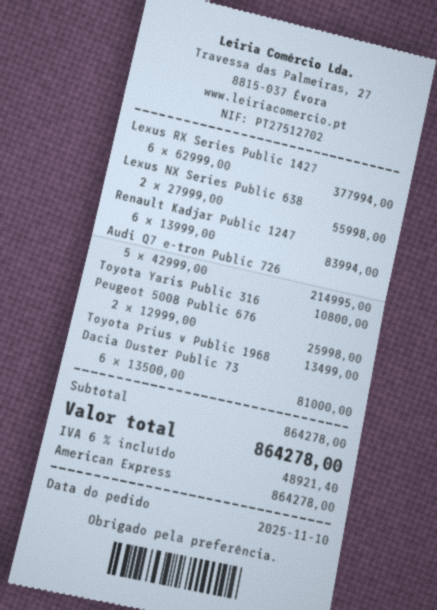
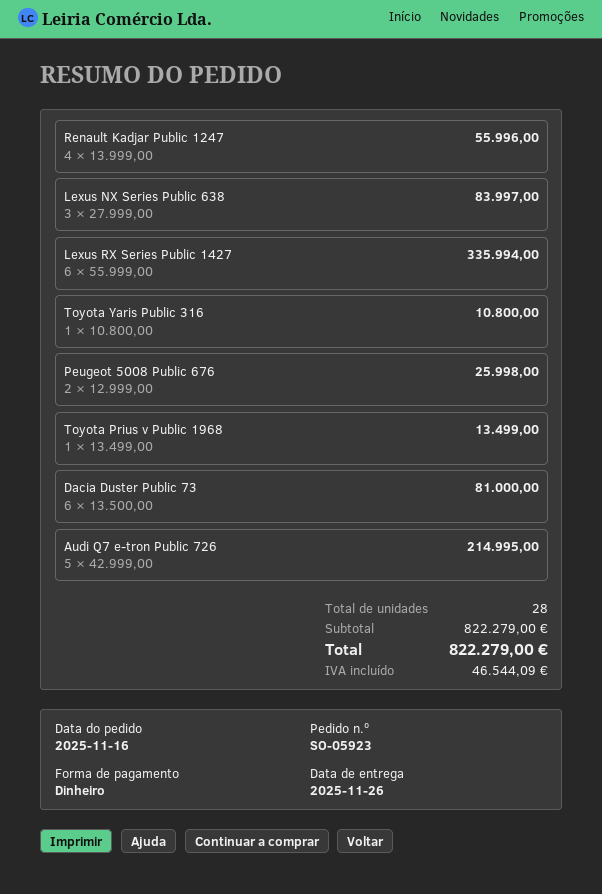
order date: 2025-11-10 -> 2025-11-16
payment method: American Express -> cash
Lexus RX Series Public 1427: 6 x 62999.00 = 377994.00 -> 6 x 55999.00 = 335994.00
Lexus NX Series Public 638: 2 x 27999.00 = 55998.00 -> 3 x 27999.00 = 83997.00
Renault Kadjar Public 1247: 6 x 13999.00 = 83994.00 -> 4 x 13999.00 = 55996.00
subtotal: 864278.00 -> 822279.00
tax: 48921.40 -> 46544.09
total: 864278.00 -> 822279.00

